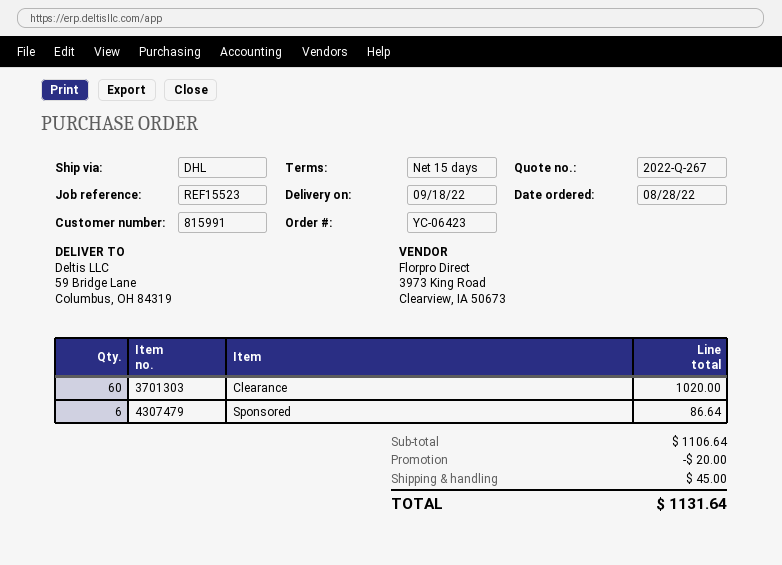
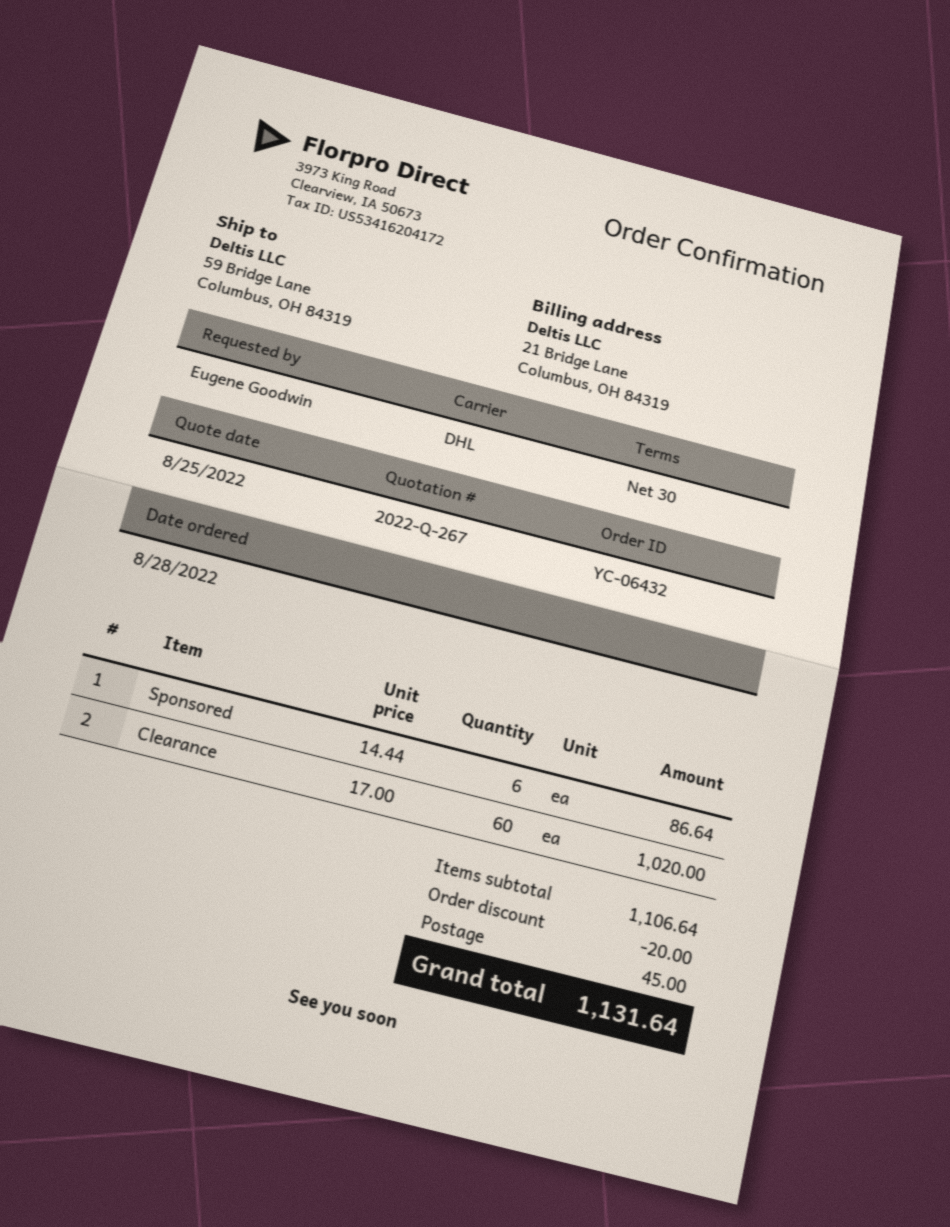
order number: YC-06423 -> YC-06432
payment terms: 15 days -> 30 days

